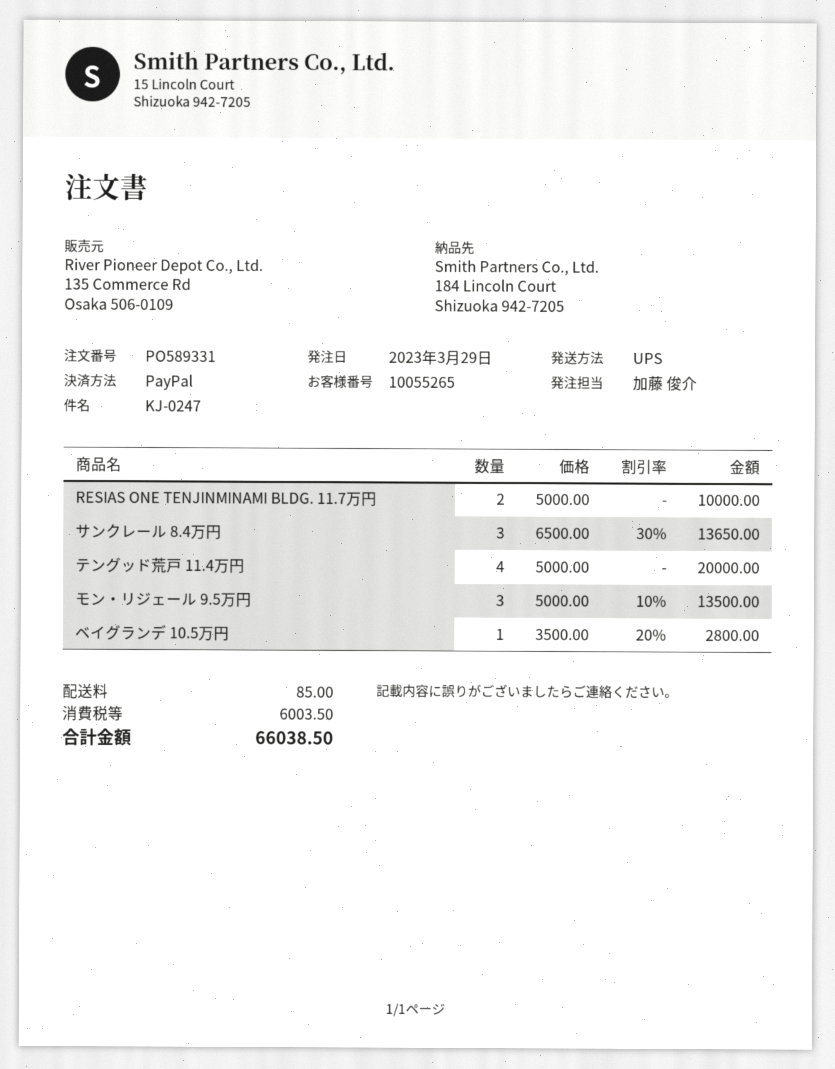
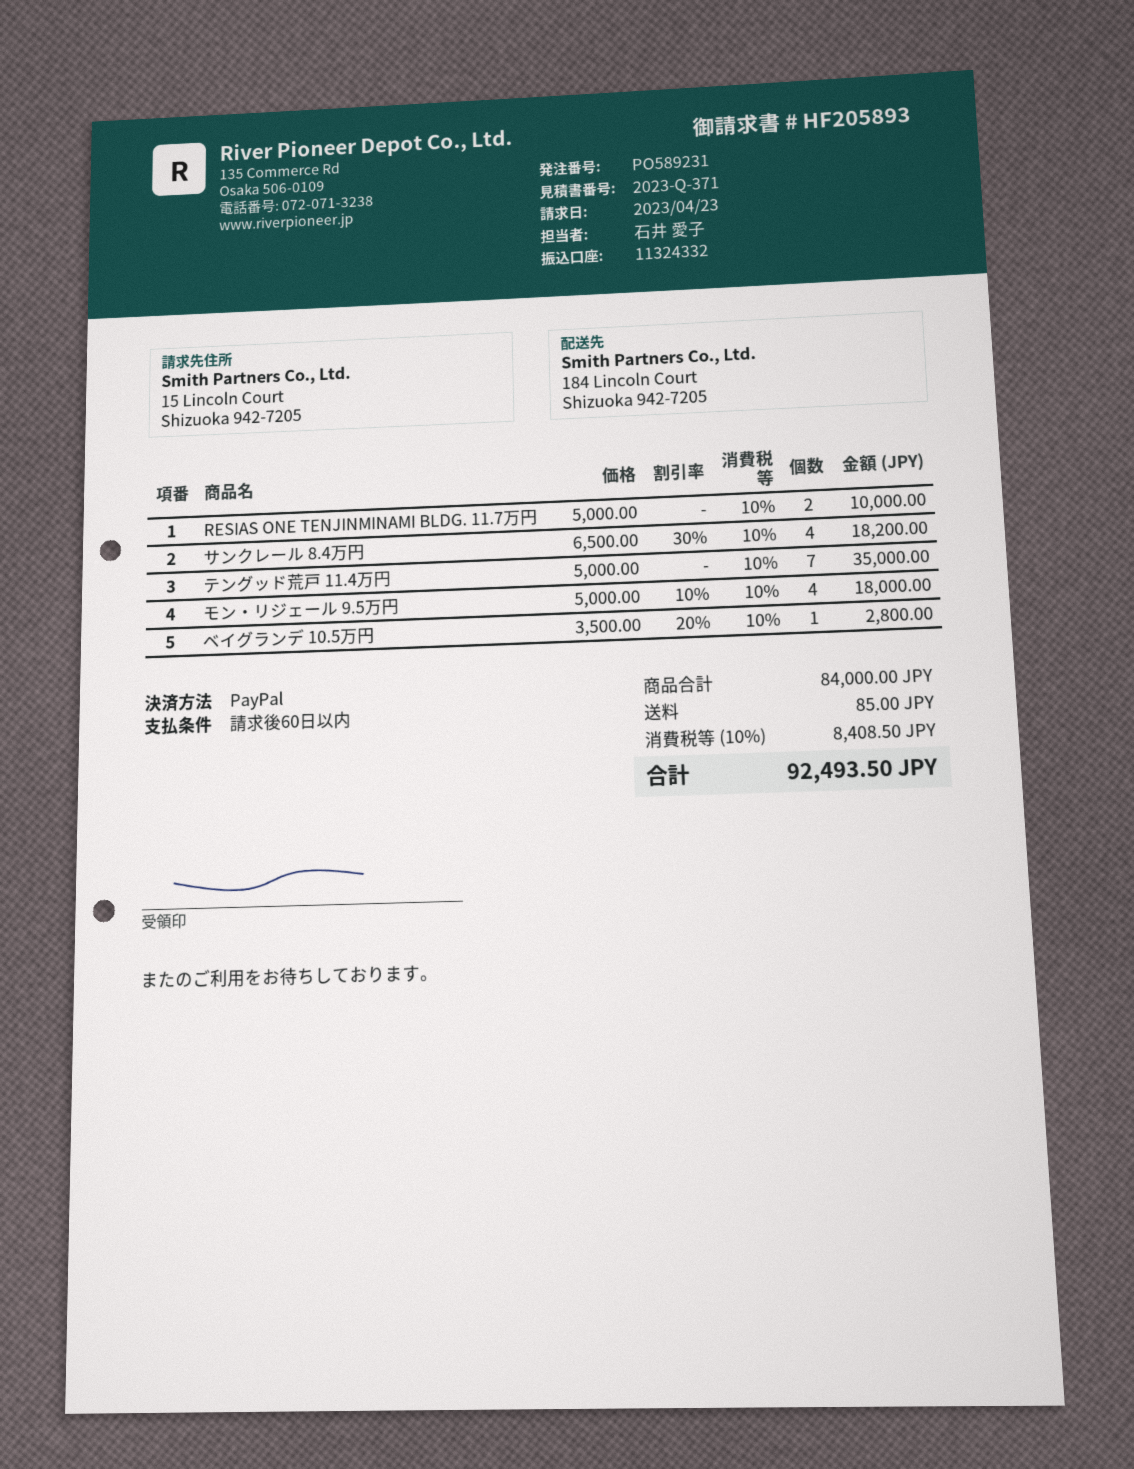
order number: PO589331 -> PO589231
サンクレール 8.4万円: 3 x 6500.00 - 30% = 13650.00 -> 4 x 6500.00 - 30% = 18200.00
テングッド荒戸 11.4万円: 4 x 5000.00 = 20000.00 -> 7 x 5000.00 = 35000.00
モン・リジェール 9.5万円: 3 x 5000.00 - 10% = 13500.00 -> 4 x 5000.00 - 10% = 18000.00
tax: 6003.50 -> 8408.50
total: 66038.50 -> 92493.50

